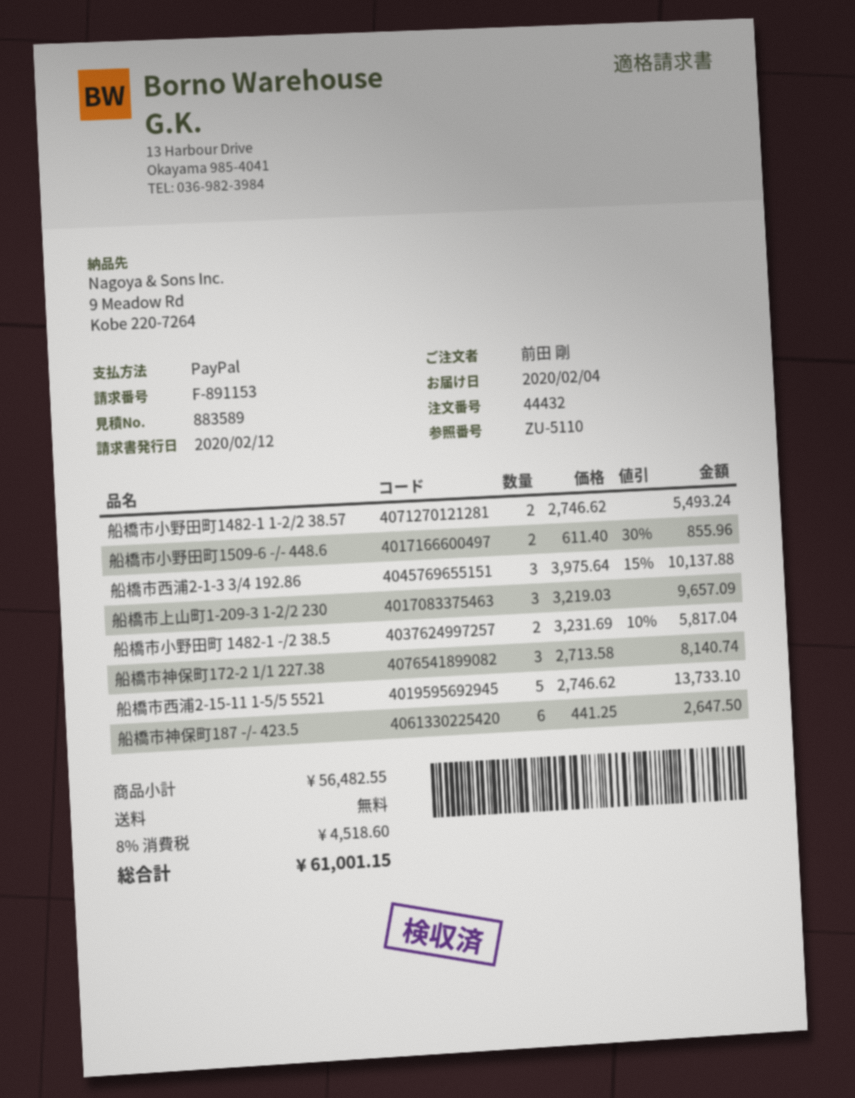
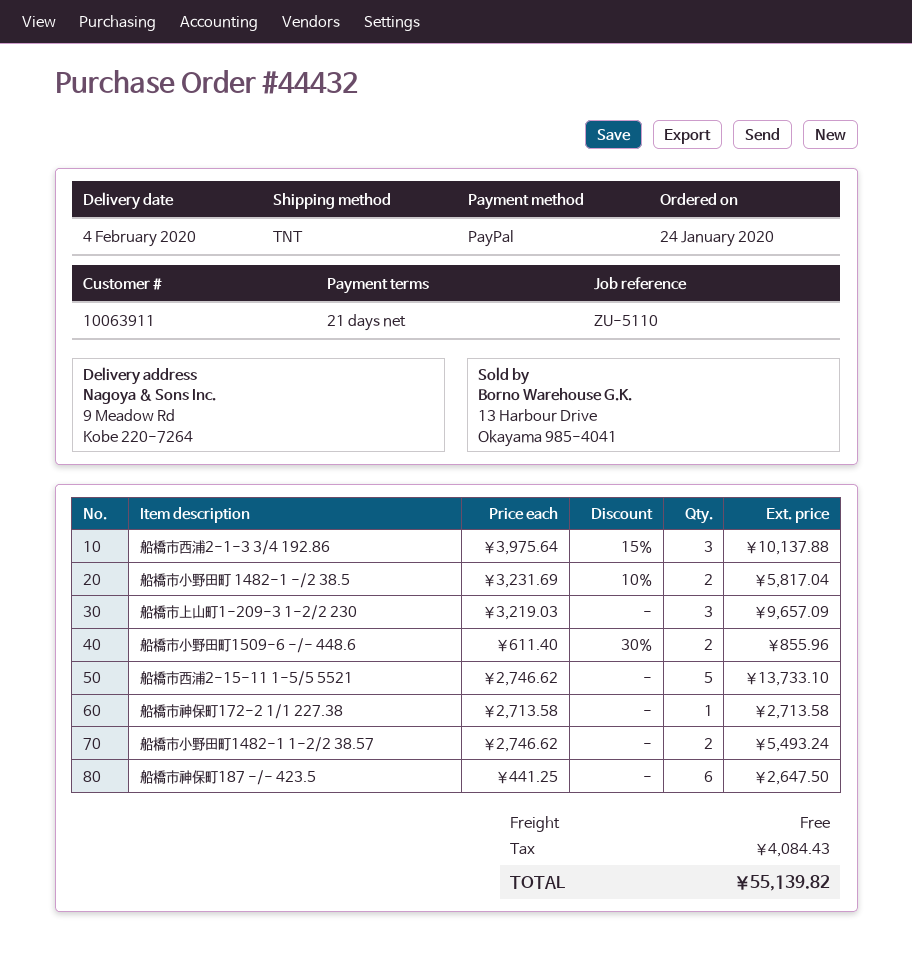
船橋市神保町172-2 1/1 227.38: 3 x 2713.58 = 8140.74 -> 1 x 2713.58 = 2713.58
tax: 4518.60 -> 4084.43
total: 61001.15 -> 55139.82

